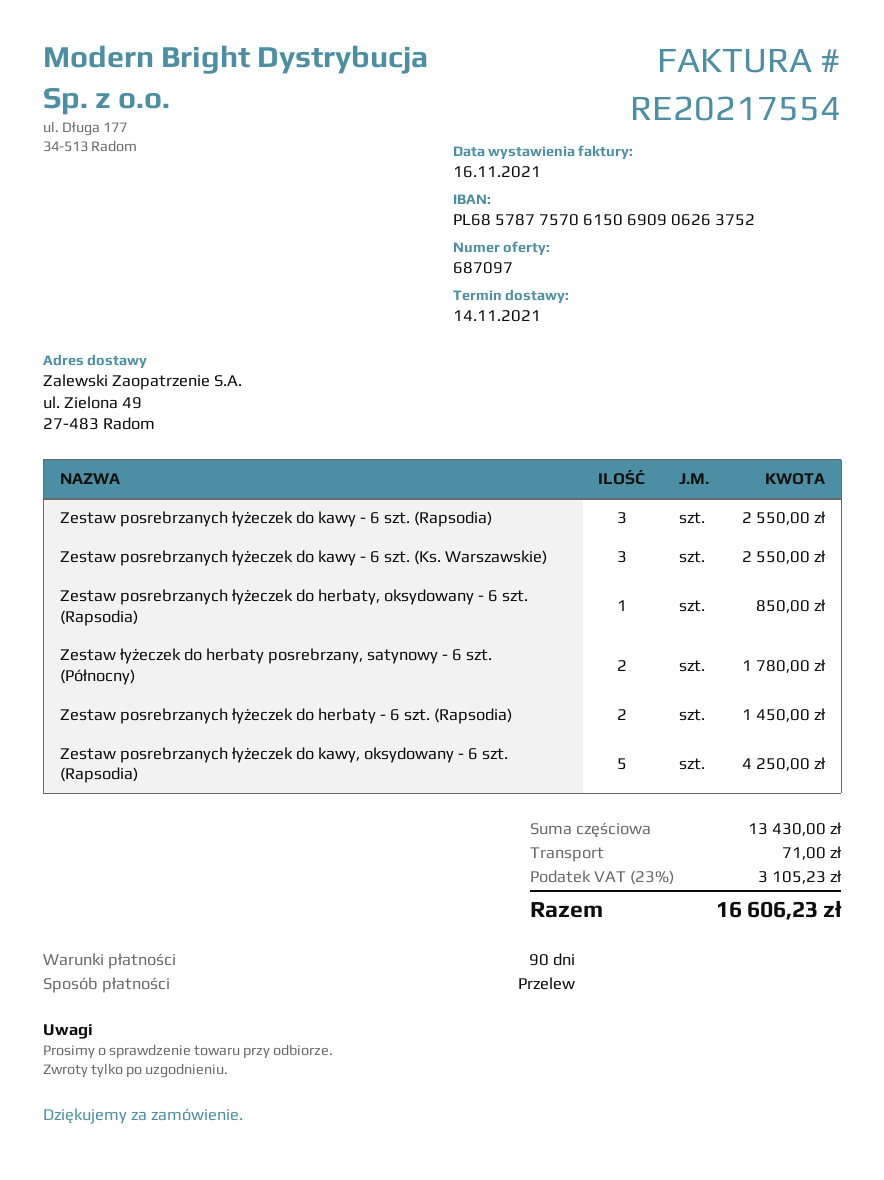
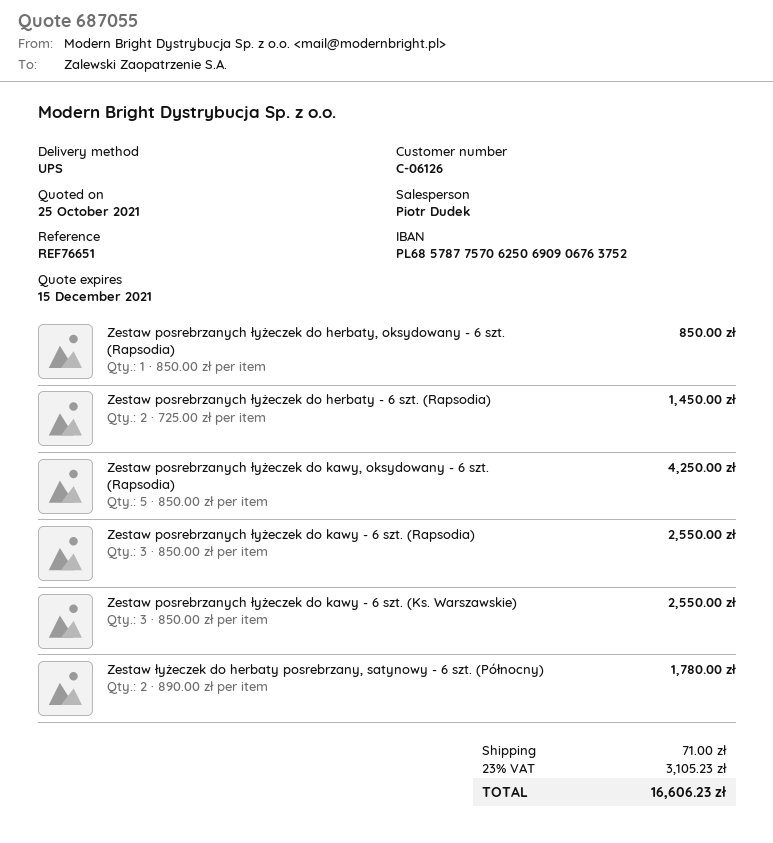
quote number: 687097 -> 687055
bank account: PL68578775706150690906263752 -> PL68578775706250690906763752

